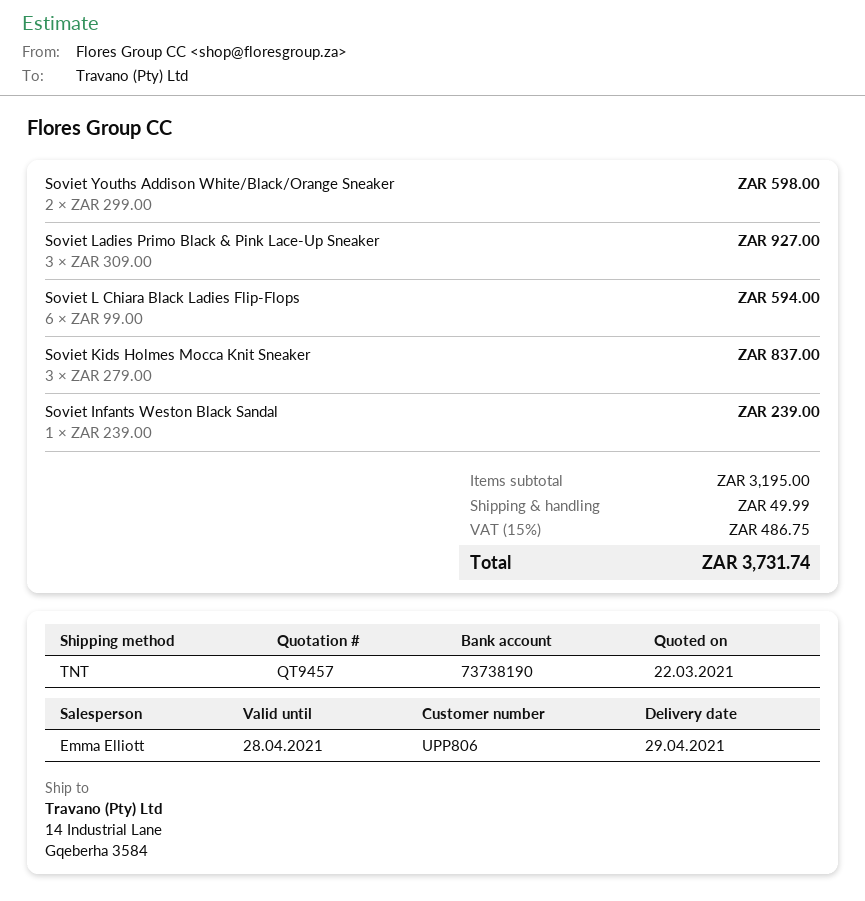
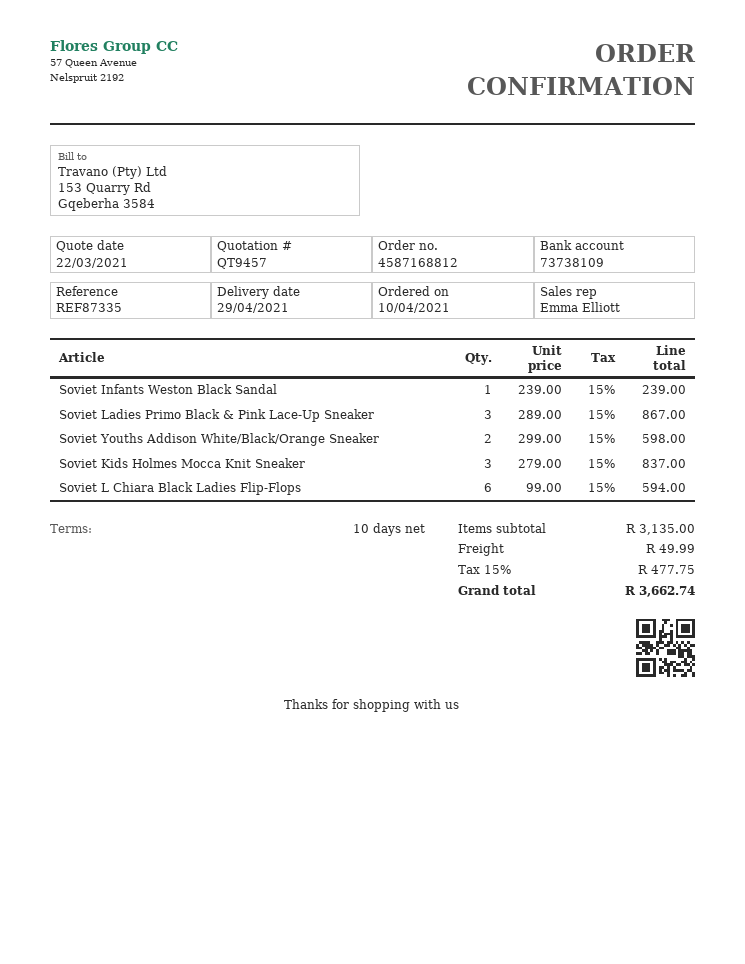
bank account: 73738190 -> 73738109
Soviet Ladies Primo Black & Pink Lace-Up Sneaker: 3 x 309.00 = 927.00 -> 3 x 289.00 = 867.00
subtotal: 3195.00 -> 3135.00
tax: 15% = 486.75 -> 15% = 477.75
total: 3731.74 -> 3662.74

